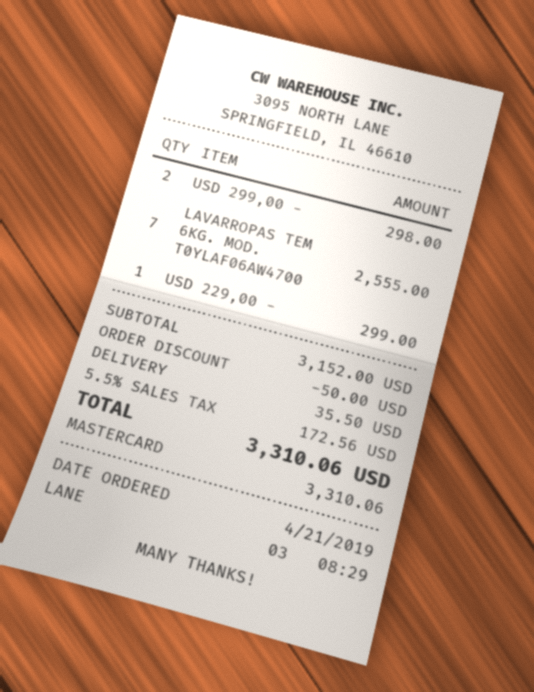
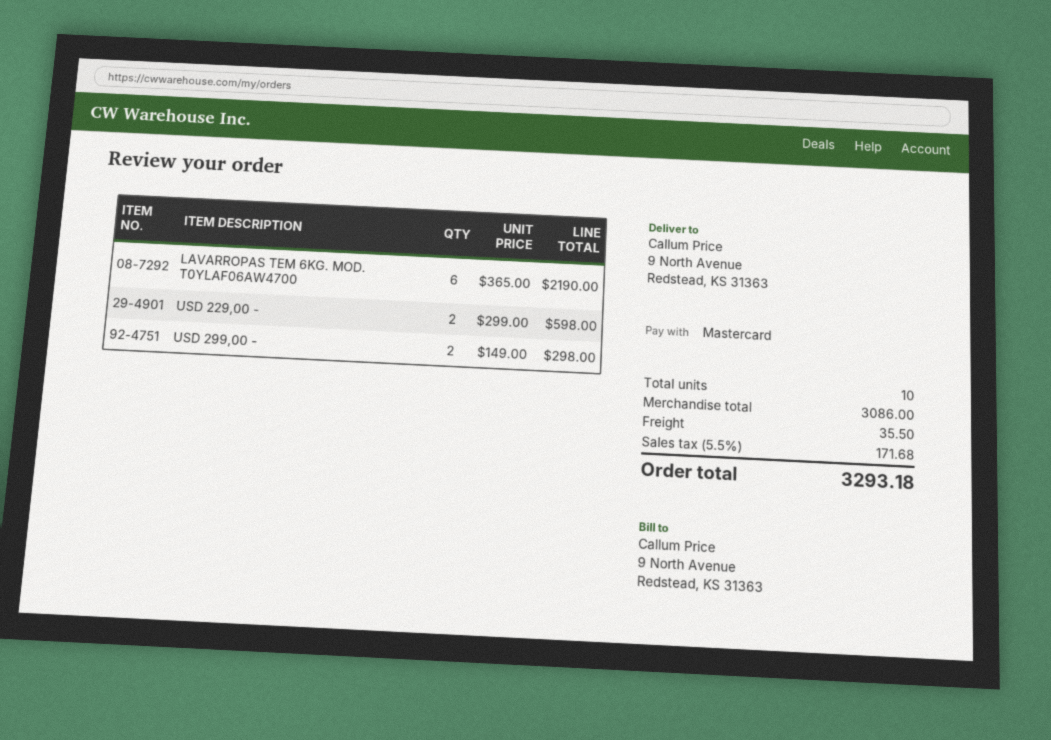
LAVARROPAS TEM 6KG. MOD. T0YLAF06AW4700: 7 for 2555.00 -> 6 for 2190.00
USD 229,00 -: 1 for 299.00 -> 2 for 598.00
subtotal: 3152.00 -> 3086.00
discount: 50.00 -> none
tax: 5.5% = 172.56 -> 5.5% = 171.68
total: 3310.06 -> 3293.18

